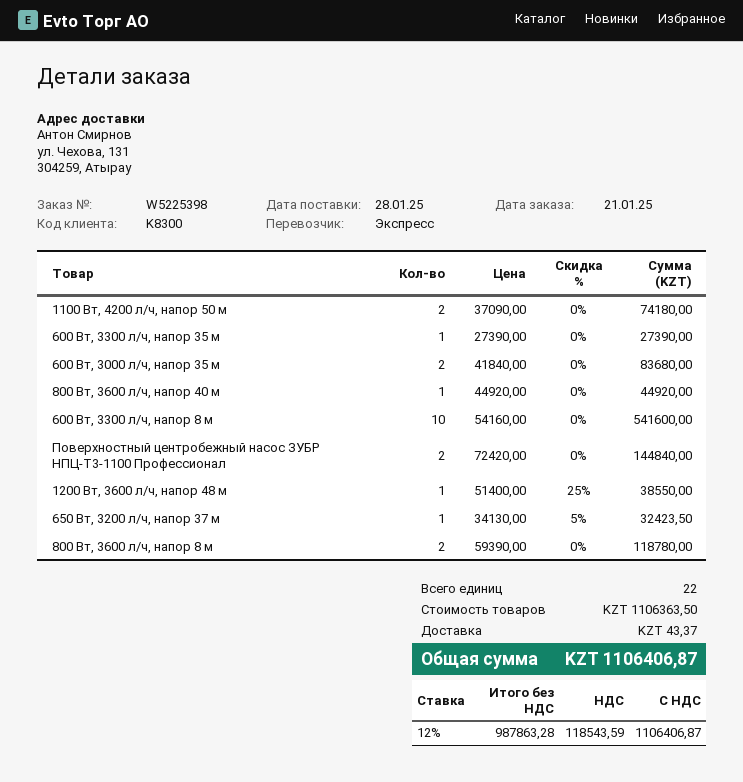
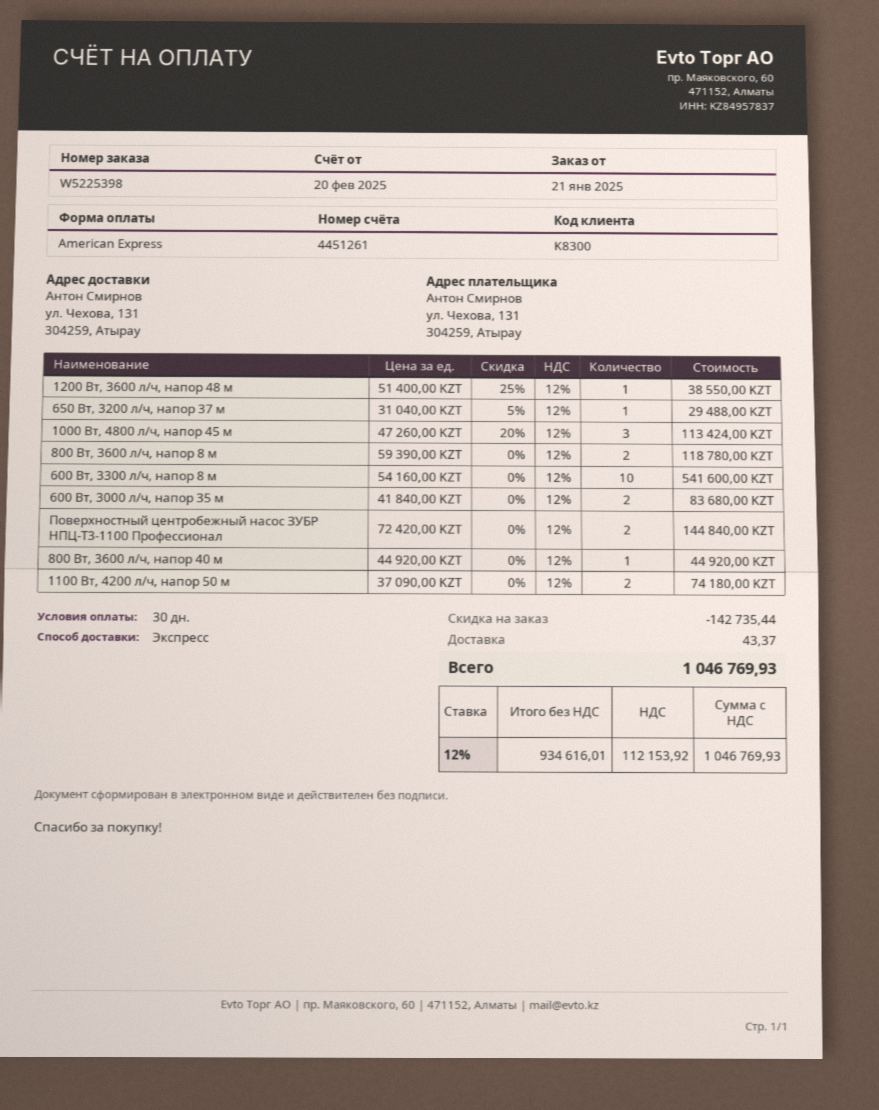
600 Вт, 3300 л/ч, напор 35 м: 1 x 27390.00 = 27390.00 -> none
650 Вт, 3200 л/ч, напор 37 м: 1 x 34130.00 - 5% = 32423.50 -> 1 x 31040.00 - 5% = 29488.00
1000 Вт, 4800 л/ч, напор 45 м: none -> 3 x 47260.00 - 20% = 113424.00
discount: none -> 142735.44
net: 987863.28 -> 934616.01
tax: 12% = 118543.59 -> 12% = 112153.92
total: 1106406.87 -> 1046769.93

